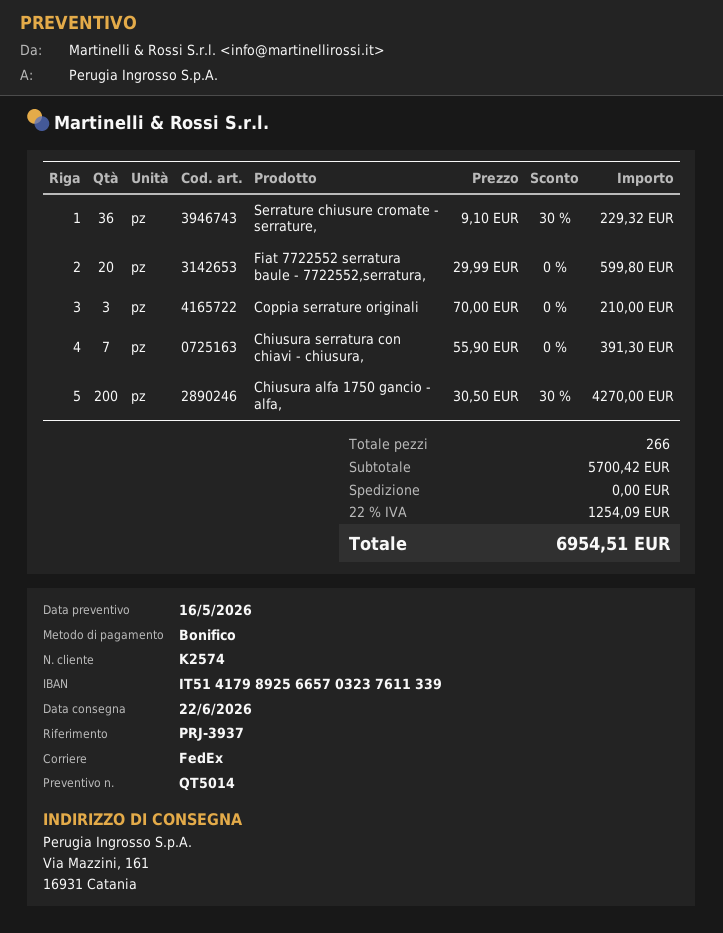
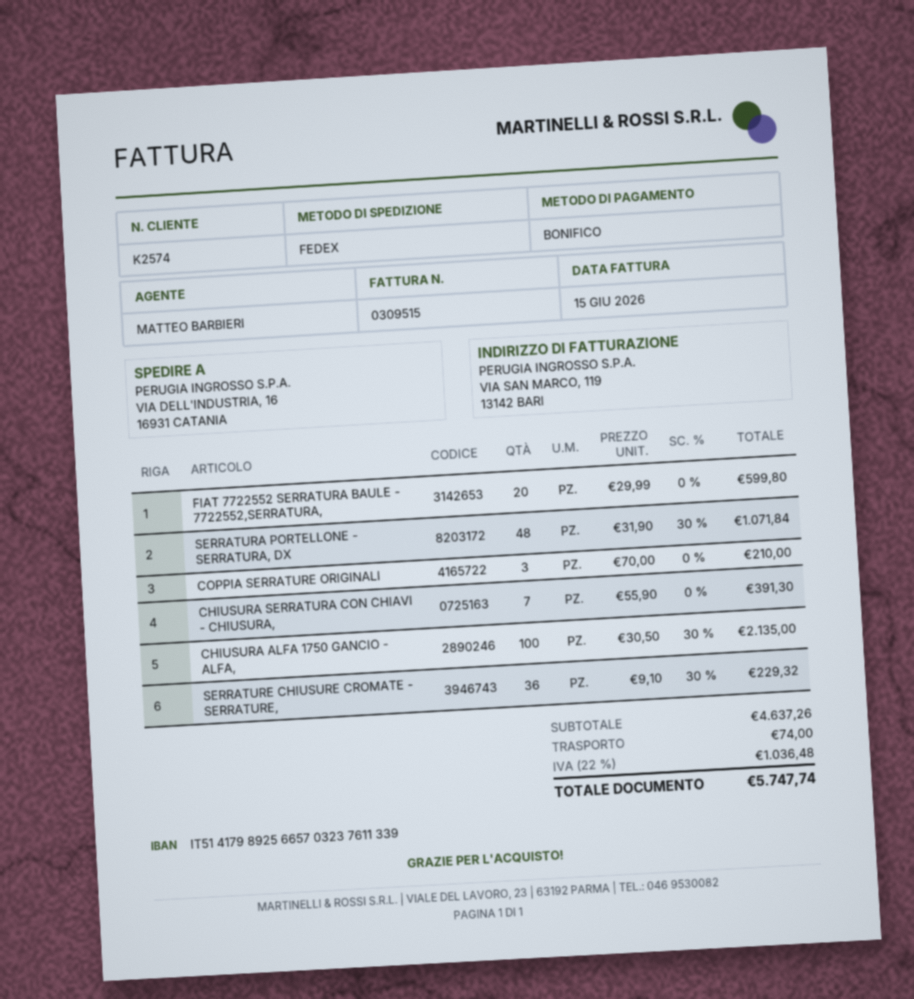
ship to: Via Mazzini, 161, 16931 Catania -> VIA DELL'INDUSTRIA, 16, 16931 CATANIA
Chiusura alfa 1750 gancio - alfa,: 200 x 30.50 - 30% = 4270.00 -> 100 x 30.50 - 30% = 2135.00
SERRATURA PORTELLONE - SERRATURA, DX: none -> 48 x 31.90 - 30% = 1071.84
subtotal: 5700.42 -> 4637.26
shipping: 0.00 -> 74.00
tax: 22% = 1254.09 -> 22% = 1036.48
total: 6954.51 -> 5747.74

